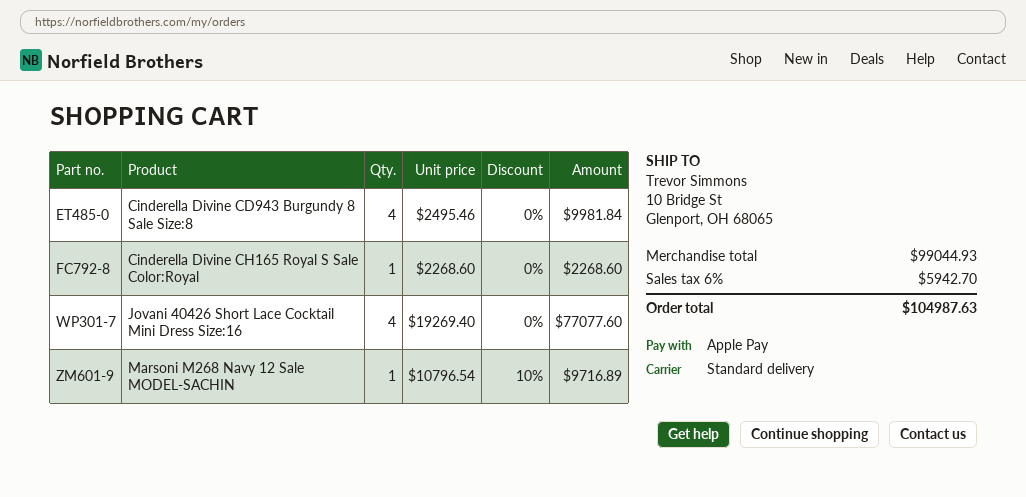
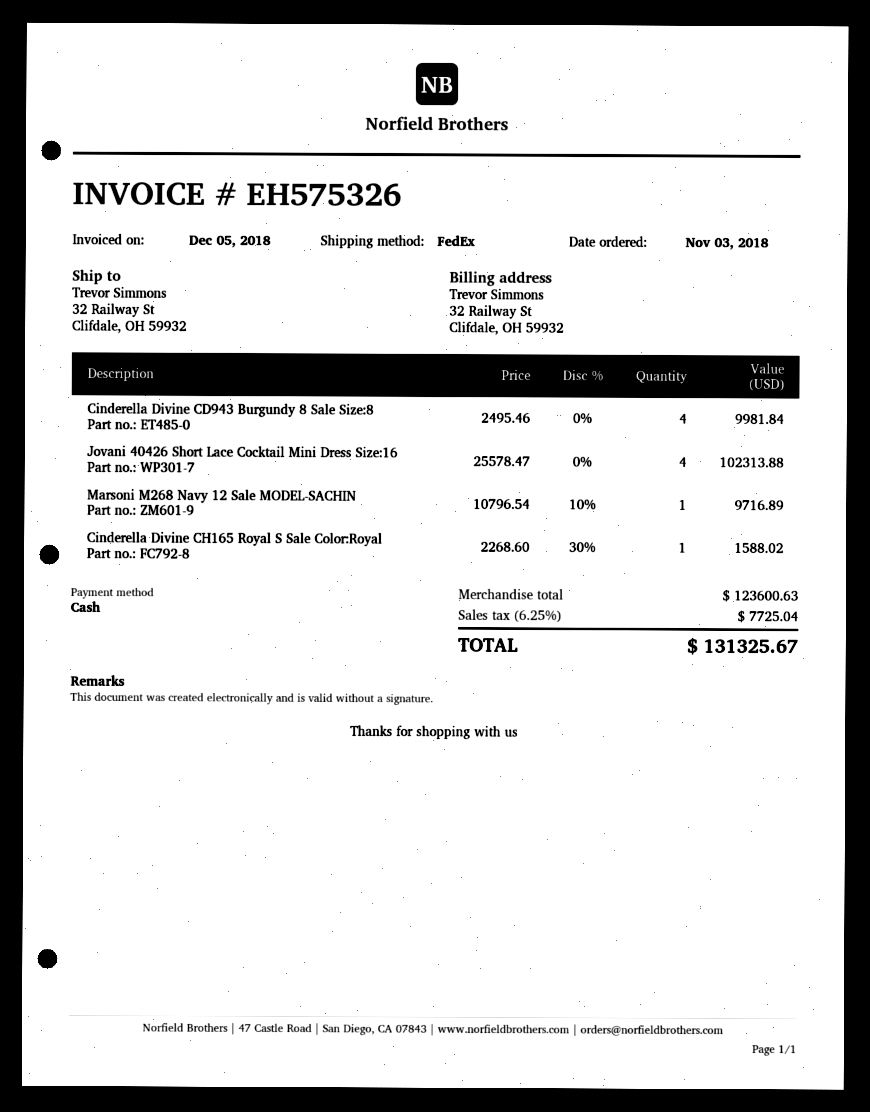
payment method: Apple Pay -> cash
shipping method: standard -> FedEx
ship to: 10 Bridge St, Glenport, OH 68065 -> 32 Railway St, Clifdale, OH 59932
Cinderella Divine CH165 Royal S Sale Color:Royal: 1 x 2268.60 = 2268.60 -> 1 x 2268.60 - 30% = 1588.02
Jovani 40426 Short Lace Cocktail Mini Dress Size:16: 4 x 19269.40 = 77077.60 -> 4 x 25578.47 = 102313.88
subtotal: 99044.93 -> 123600.63
tax: 6% = 5942.70 -> 6.25% = 7725.04
total: 104987.63 -> 131325.67

